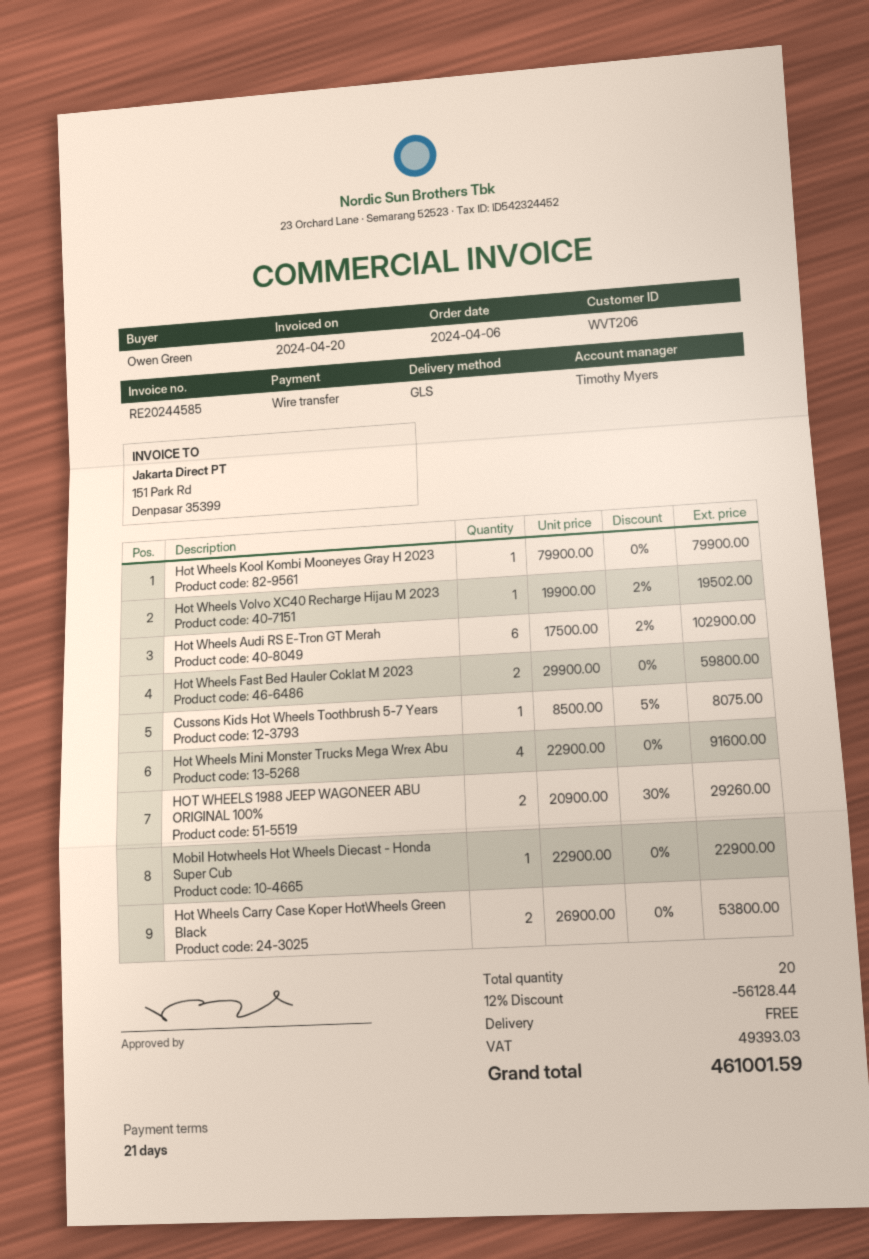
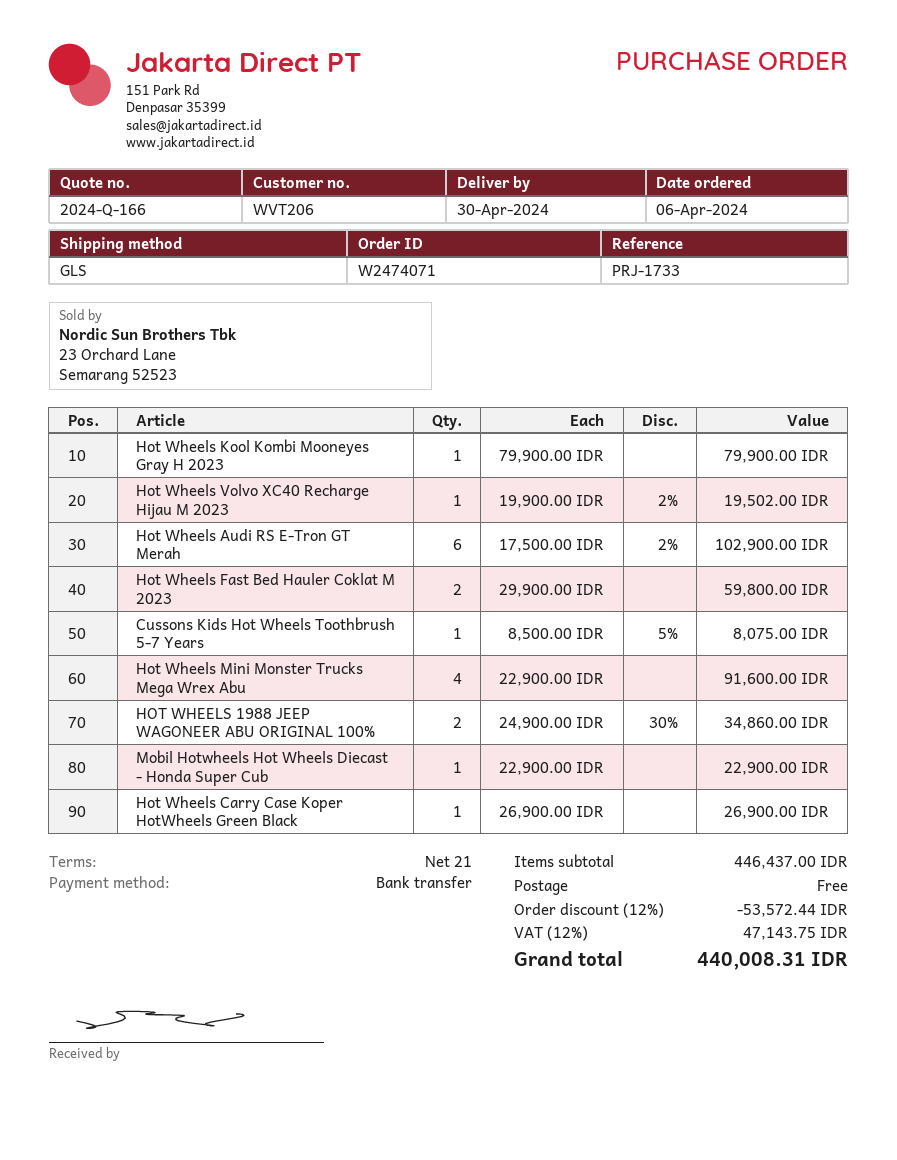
HOT WHEELS 1988 JEEP WAGONEER ABU ORIGINAL 100%: 2 x 20900.00 - 30% = 29260.00 -> 2 x 24900.00 - 30% = 34860.00
Hot Wheels Carry Case Koper HotWheels Green Black: 2 x 26900.00 = 53800.00 -> 1 x 26900.00 = 26900.00
discount: 12% = 56128.44 -> 12% = 53572.44
tax: 49393.03 -> 47143.75
total: 461001.59 -> 440008.31

